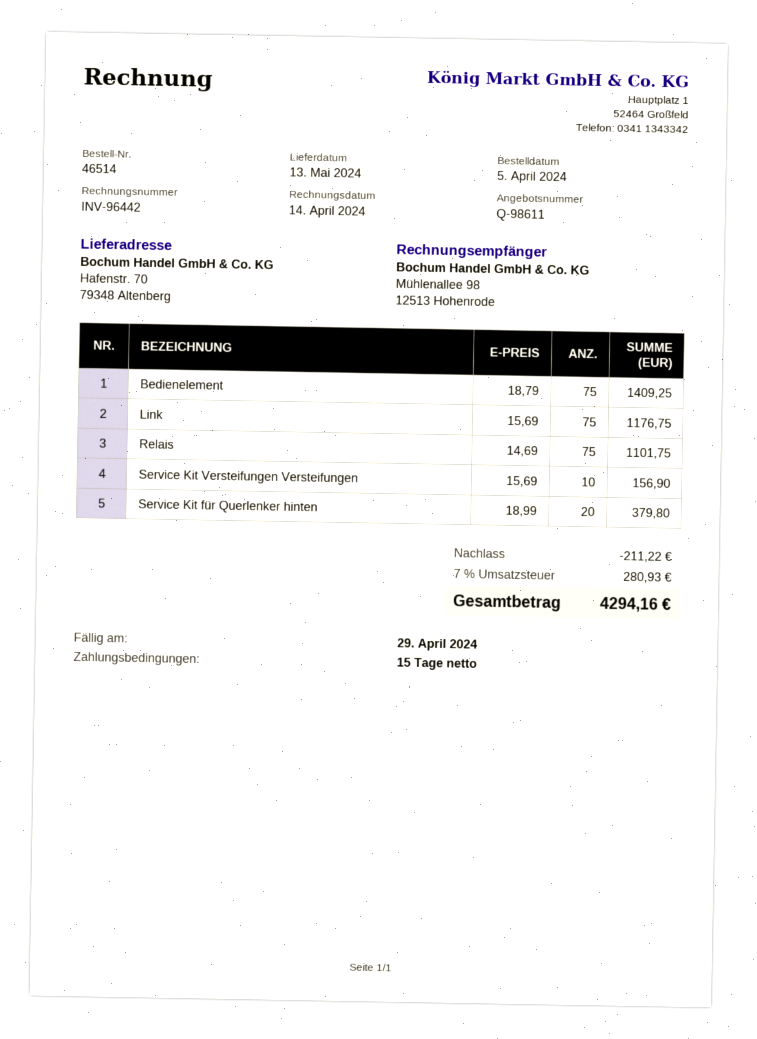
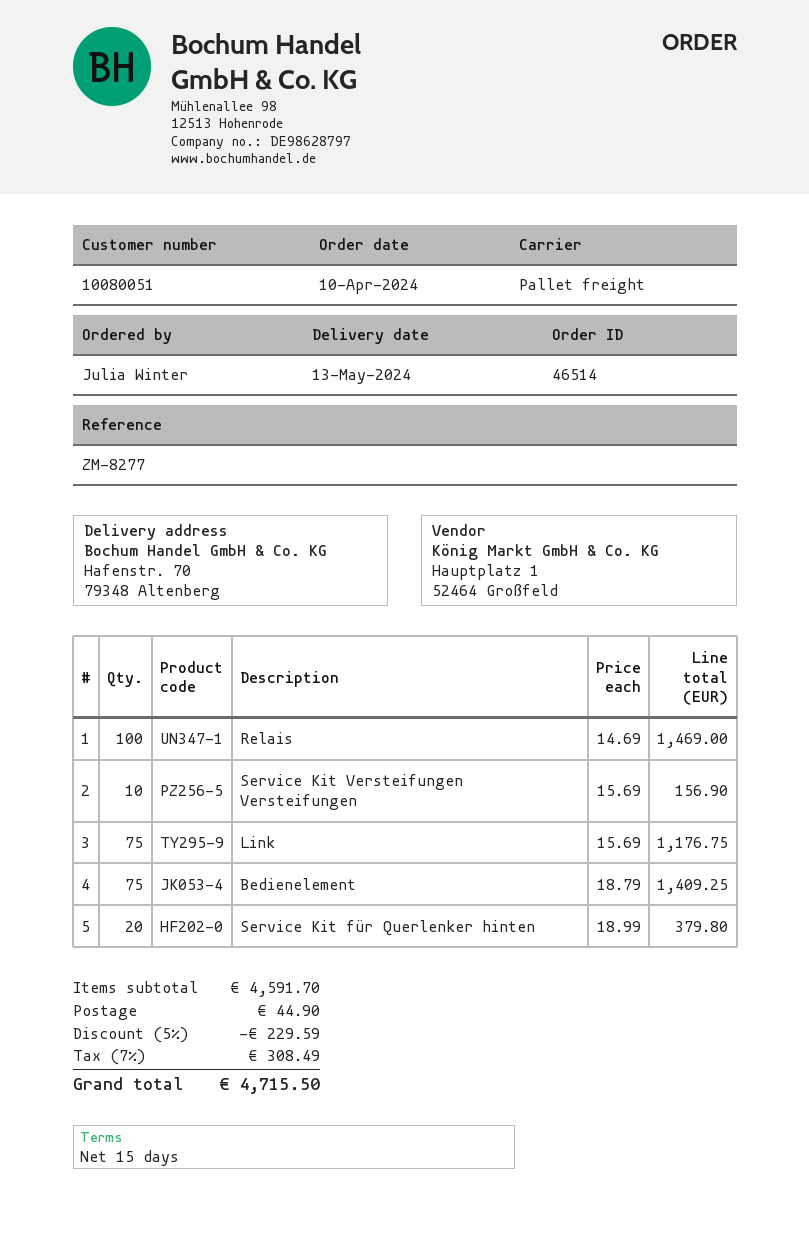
order date: 2024-04-05 -> 2024-04-10
Relais: 75 x 14.69 = 1101.75 -> 100 x 14.69 = 1469.00
discount: 211.22 -> 229.59
shipping: none -> 44.90
tax: 7% = 280.93 -> 7% = 308.49
total: 4294.16 -> 4715.50

